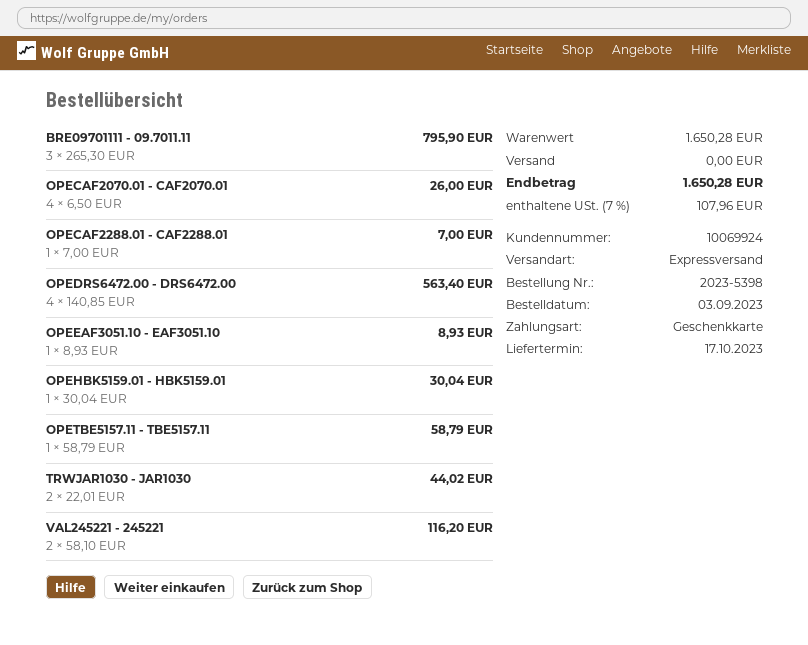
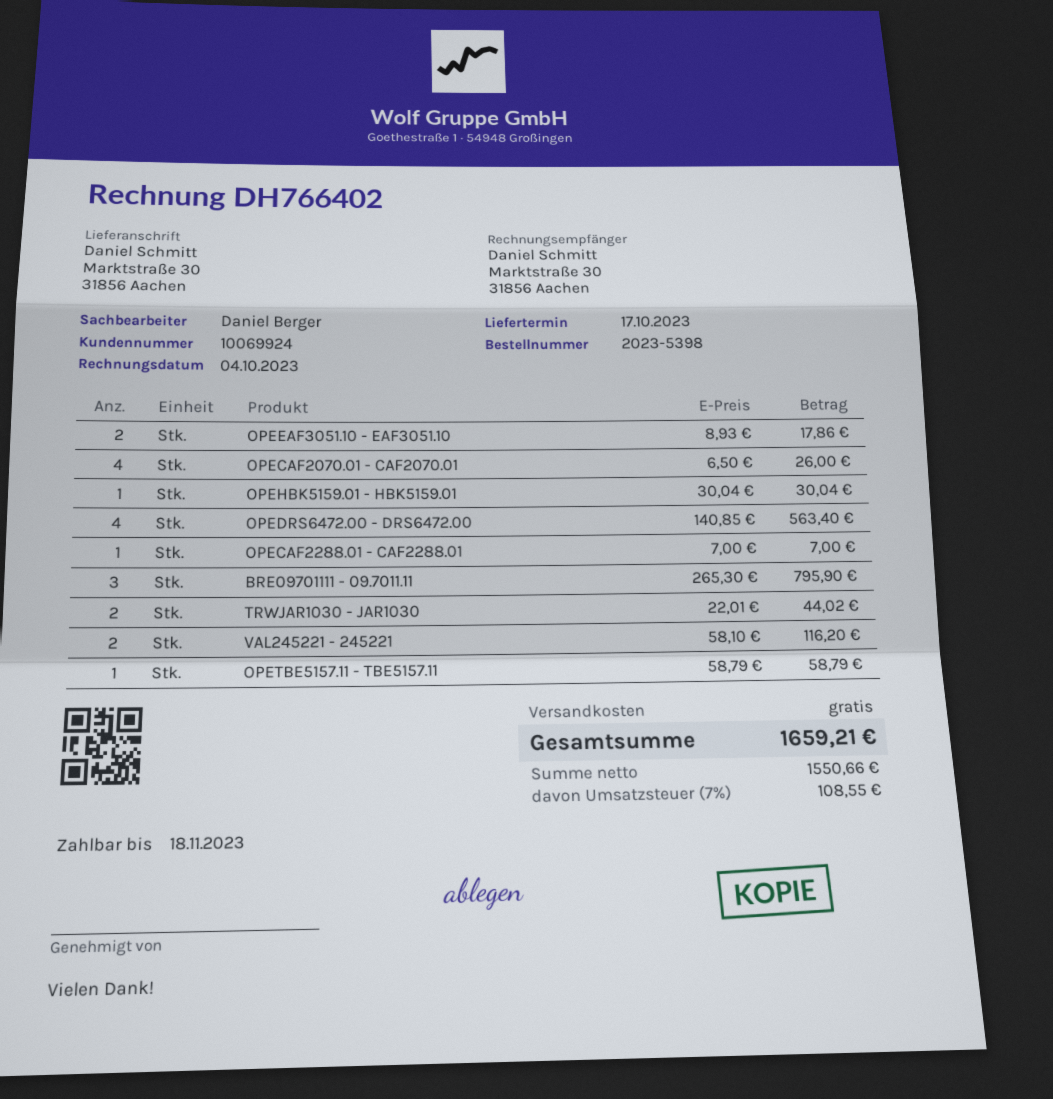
OPEEAF3051.10 - EAF3051.10: 1 x 8.93 = 8.93 -> 2 x 8.93 = 17.86
tax: 7% = 107.96 -> 7% = 108.55
total: 1650.28 -> 1659.21

